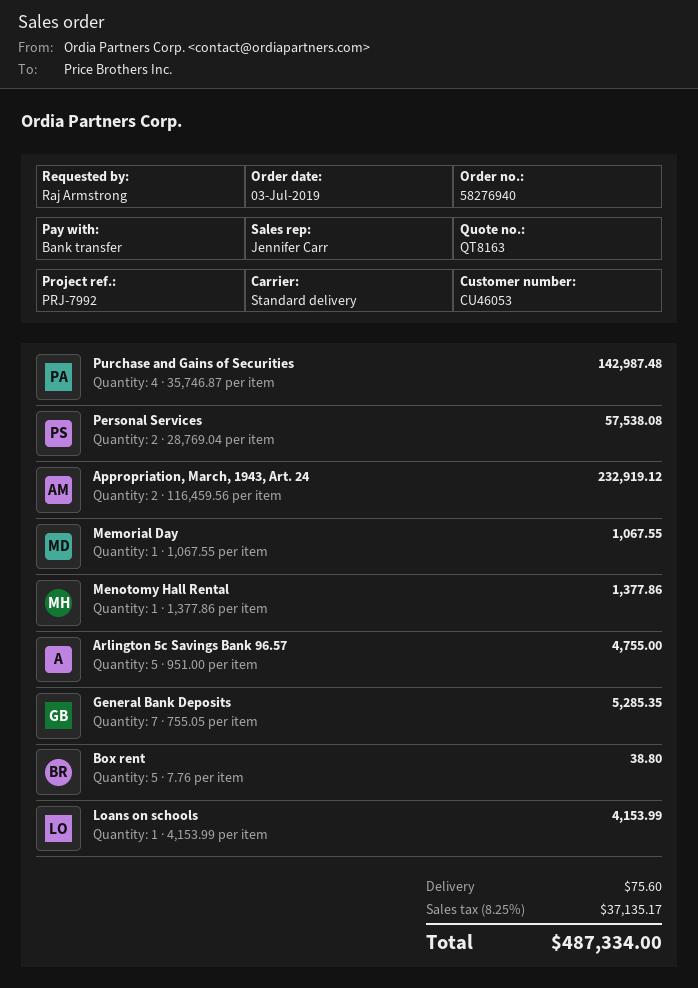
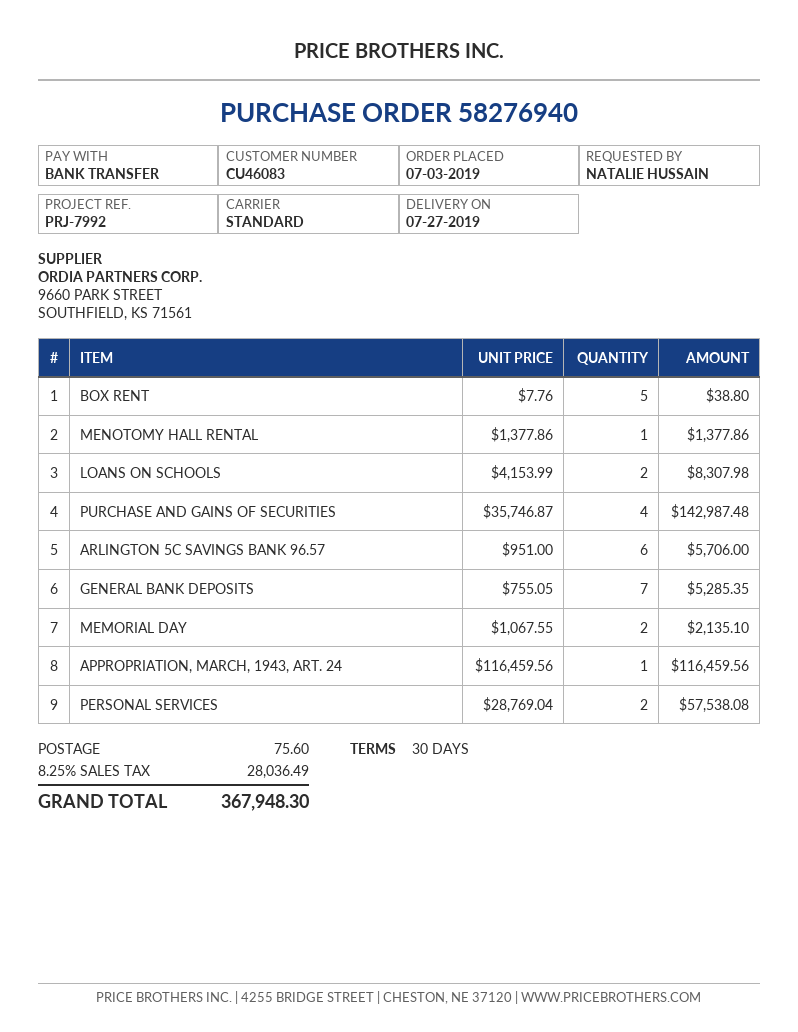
customer number: CU46053 -> CU46083
ordered by: Raj Armstrong -> NATALIE HUSSAIN
Appropriation, March, 1943, Art. 24: 2 x 116459.56 = 232919.12 -> 1 x 116459.56 = 116459.56
Memorial Day: 1 x 1067.55 = 1067.55 -> 2 x 1067.55 = 2135.10
Arlington 5c Savings Bank 96.57: 5 x 951.00 = 4755.00 -> 6 x 951.00 = 5706.00
Loans on schools: 1 x 4153.99 = 4153.99 -> 2 x 4153.99 = 8307.98
tax: 8.25% = 37135.17 -> 8.25% = 28036.49
total: 487334.00 -> 367948.30

